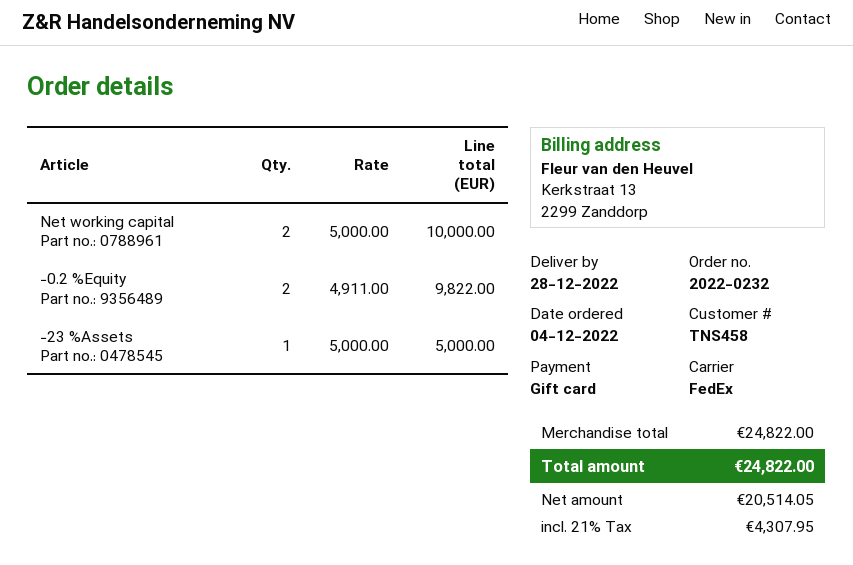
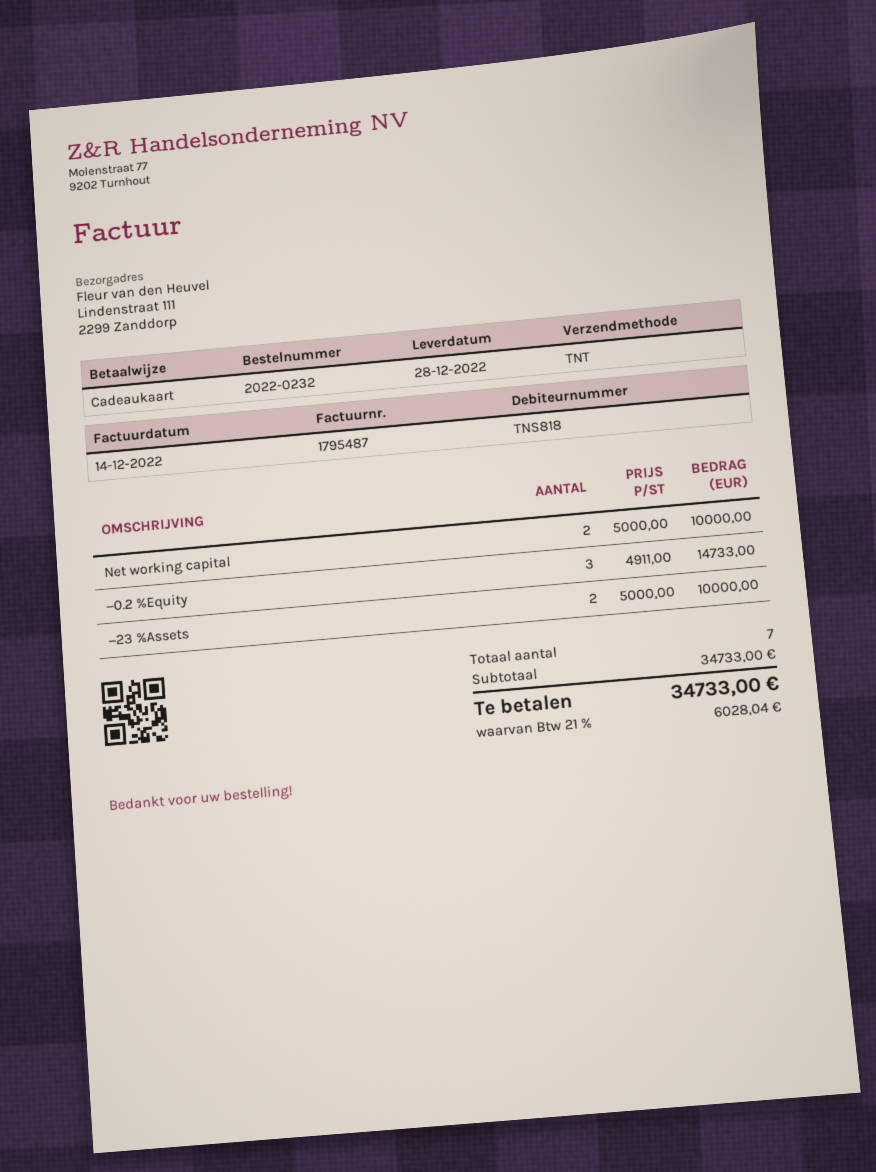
customer number: TNS458 -> TNS818
shipping method: FedEx -> TNT
−0.2 %Equity: 2 x 4911.00 = 9822.00 -> 3 x 4911.00 = 14733.00
−23 %Assets: 1 x 5000.00 = 5000.00 -> 2 x 5000.00 = 10000.00
subtotal: 24822.00 -> 34733.00
tax: 21% = 4307.95 -> 21% = 6028.04
total: 24822.00 -> 34733.00

